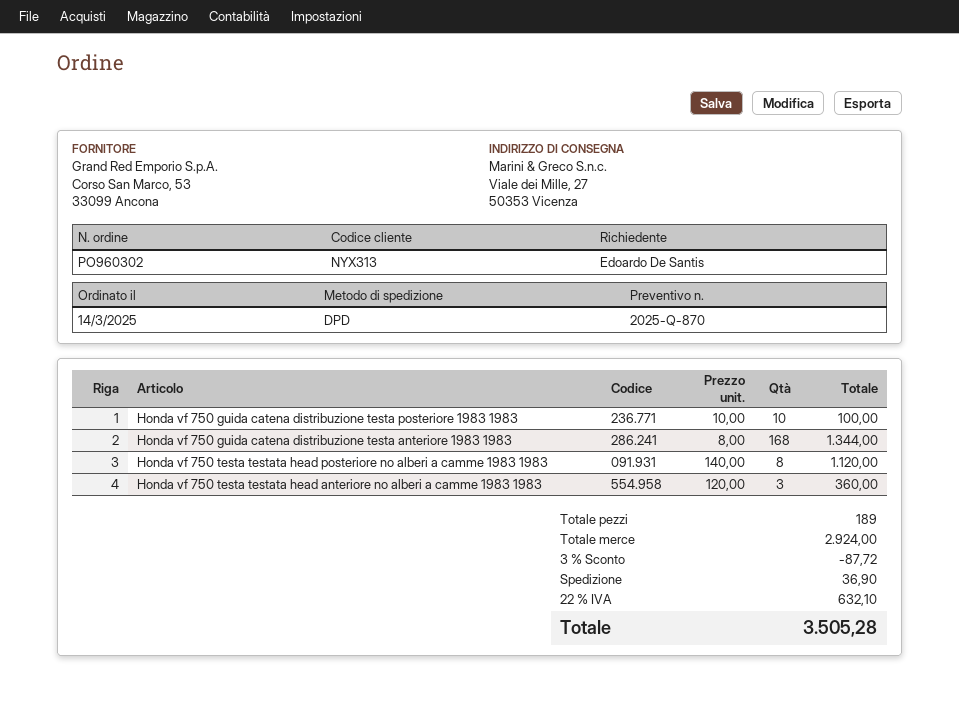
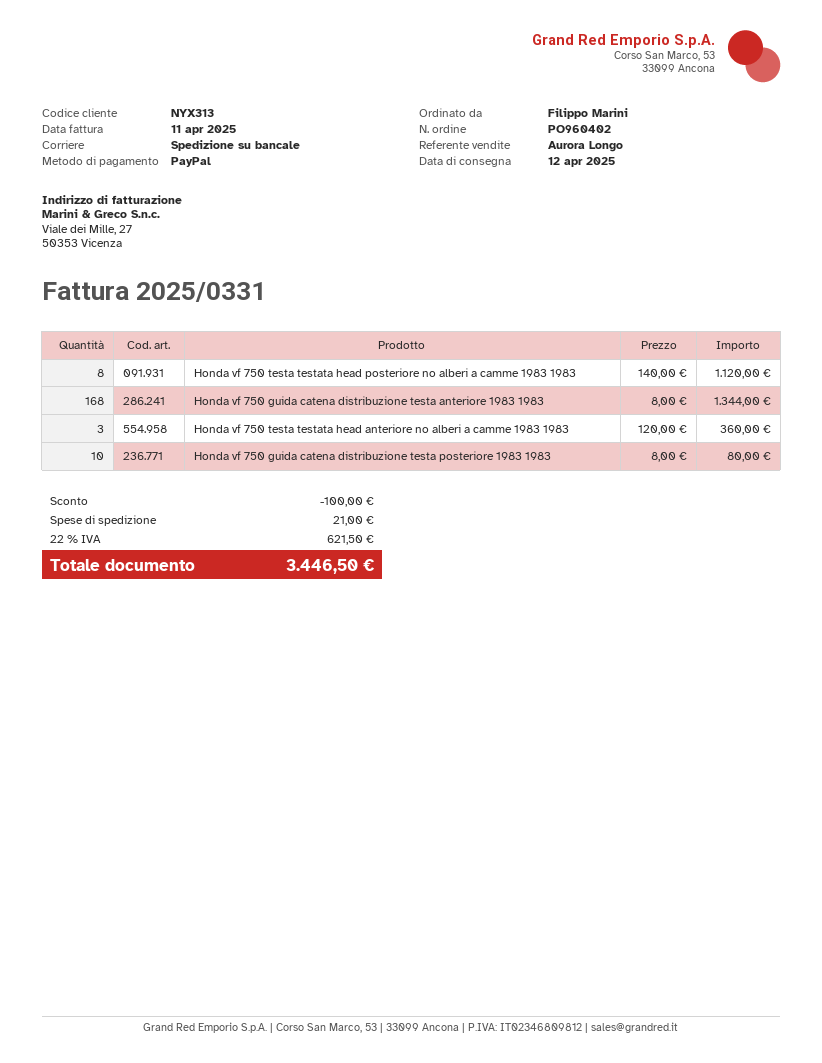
order number: PO960302 -> PO960402
ordered by: Edoardo De Santis -> Filippo Marini
shipping method: DPD -> pallet freight
Honda vf 750 guida catena distribuzione testa posteriore 1983 1983: 10 x 10.00 = 100.00 -> 10 x 8.00 = 80.00
discount: 87.72 -> 100.00
shipping: 36.90 -> 21.00
tax: 22% = 632.10 -> 22% = 621.50
total: 3505.28 -> 3446.50

